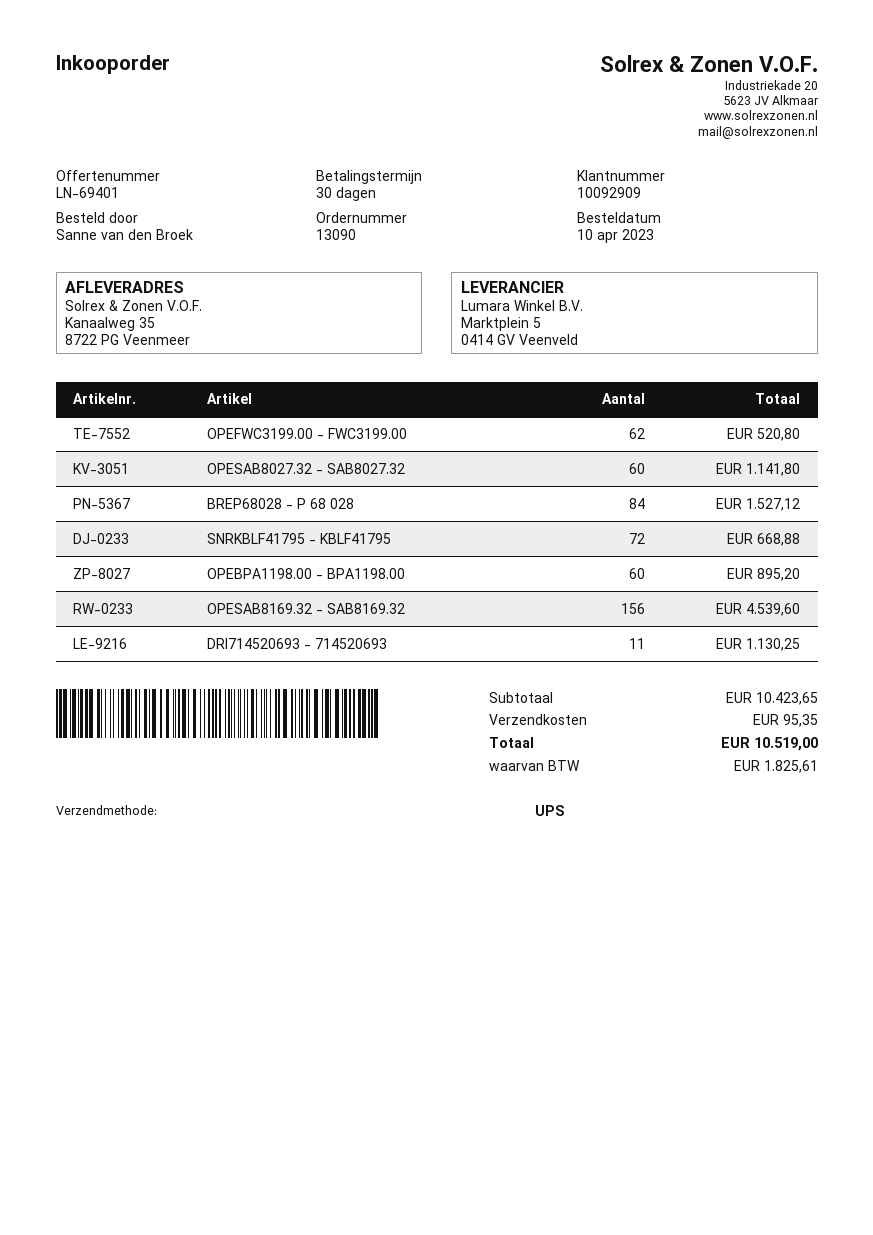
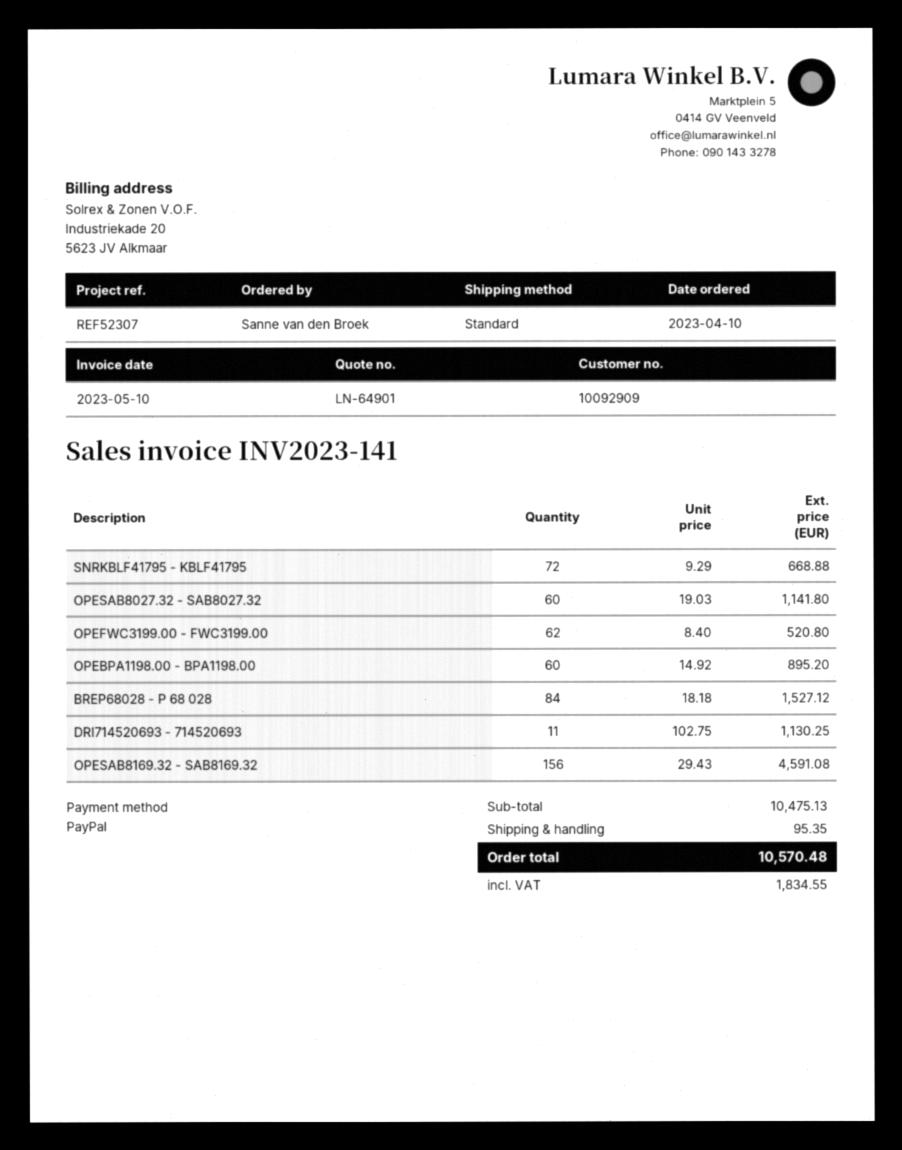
quote number: LN-69401 -> LN-64901
shipping method: UPS -> standard
OPESAB8169.32 - SAB8169.32: 156 for 4539.60 -> 156 for 4591.08
subtotal: 10423.65 -> 10475.13
tax: 1825.61 -> 1834.55
total: 10519.00 -> 10570.48

